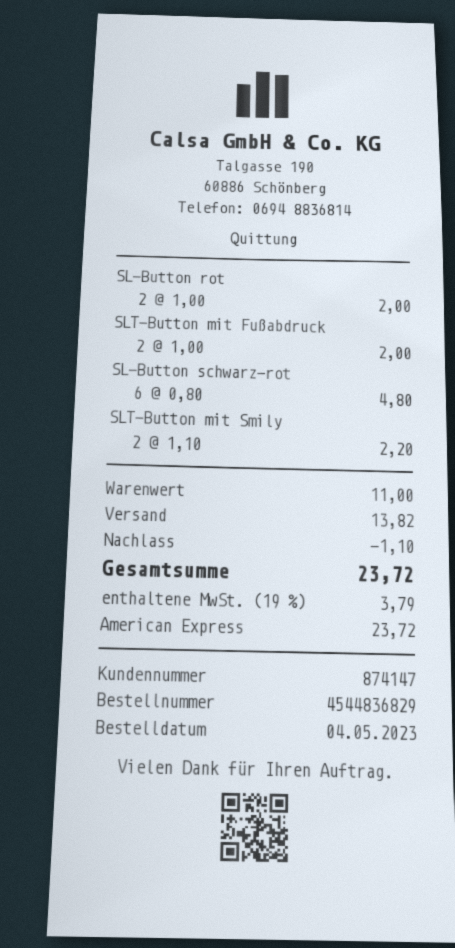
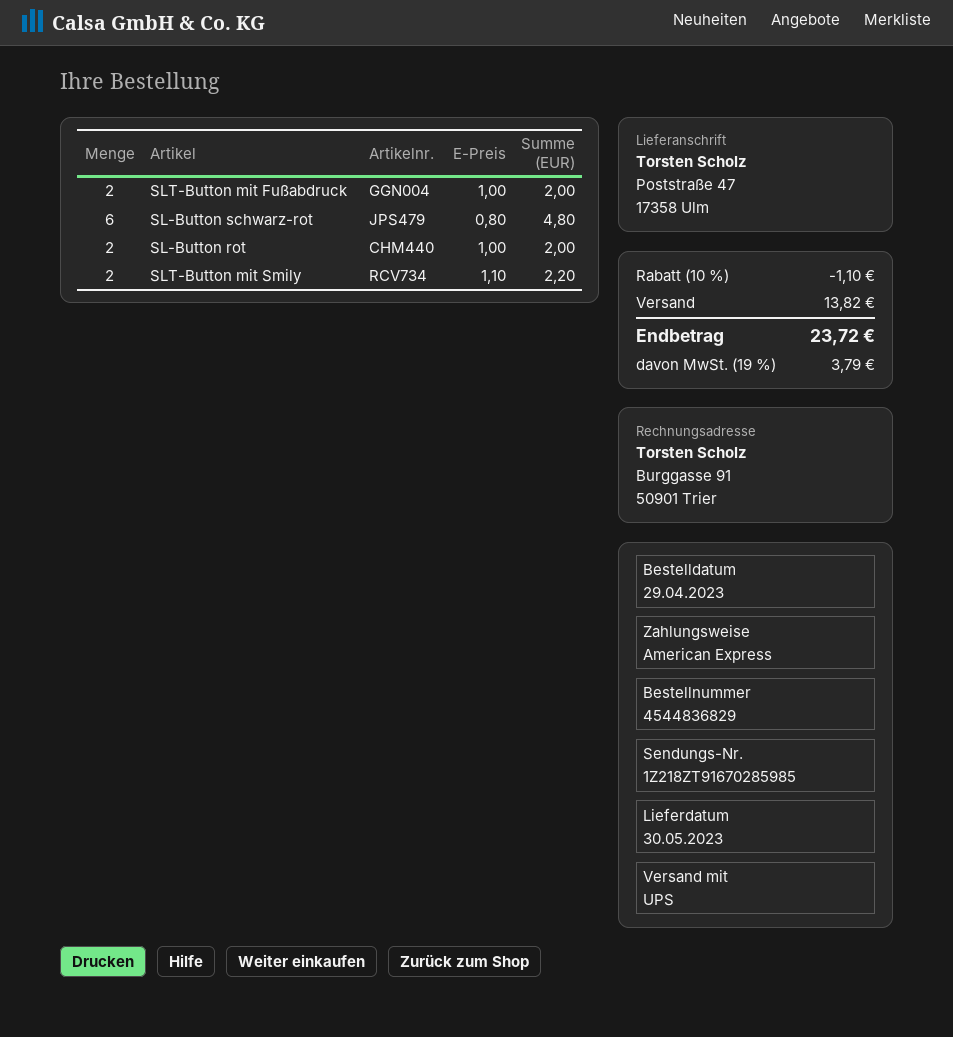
order date: 2023-05-04 -> 2023-04-29

